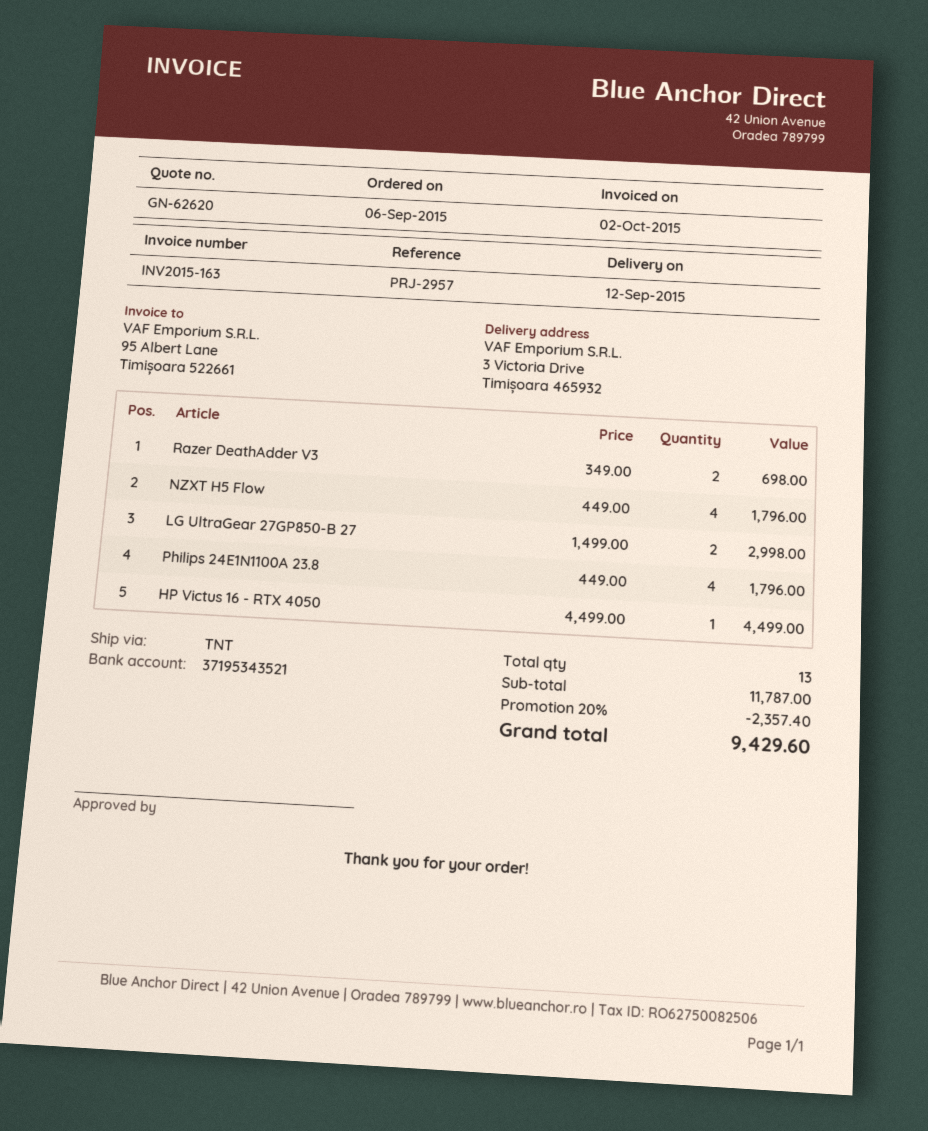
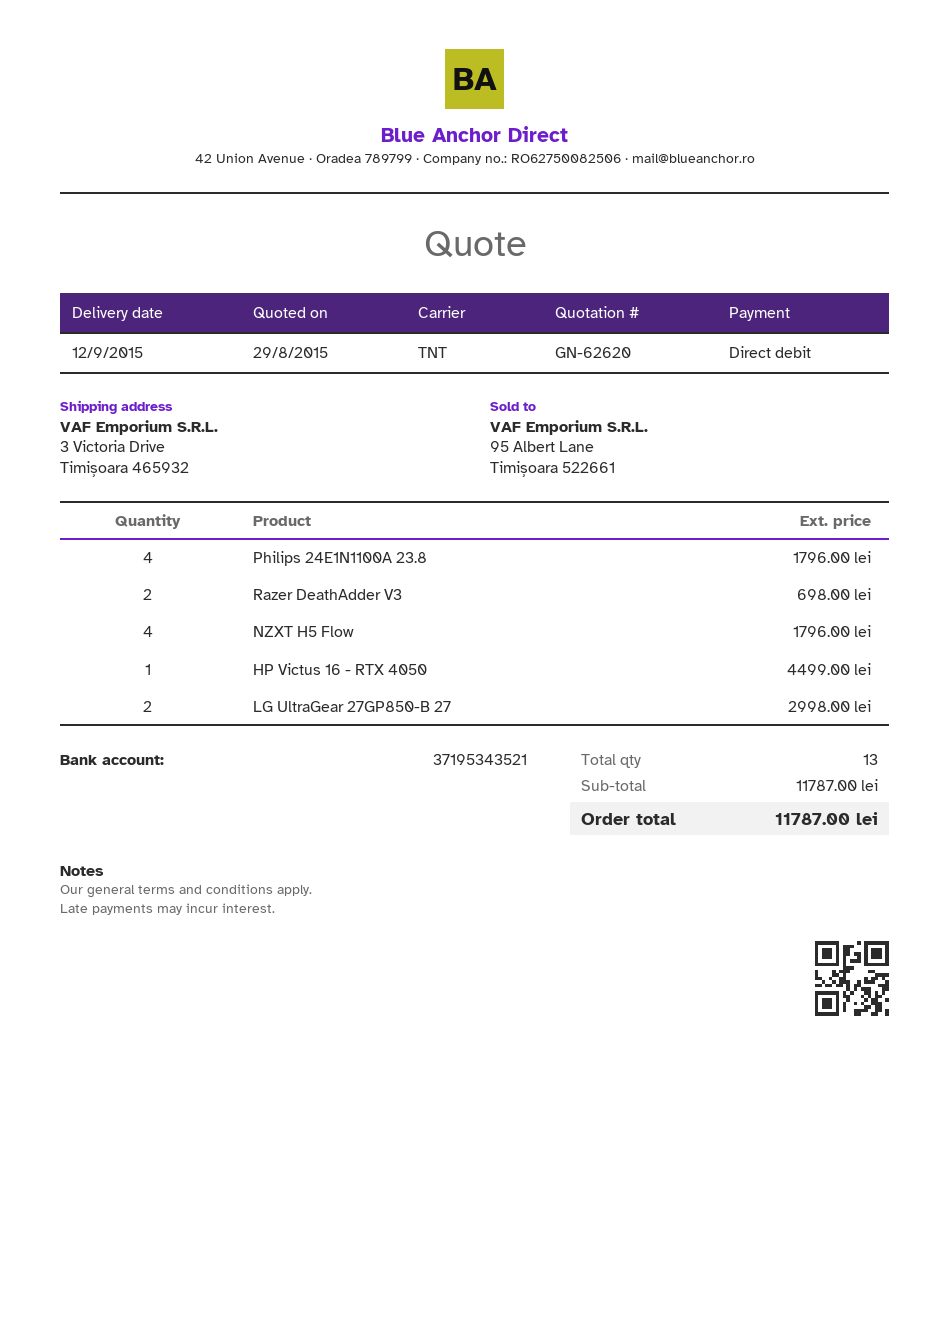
discount: 20% = 2357.40 -> none
total: 9429.60 -> 11787.00

